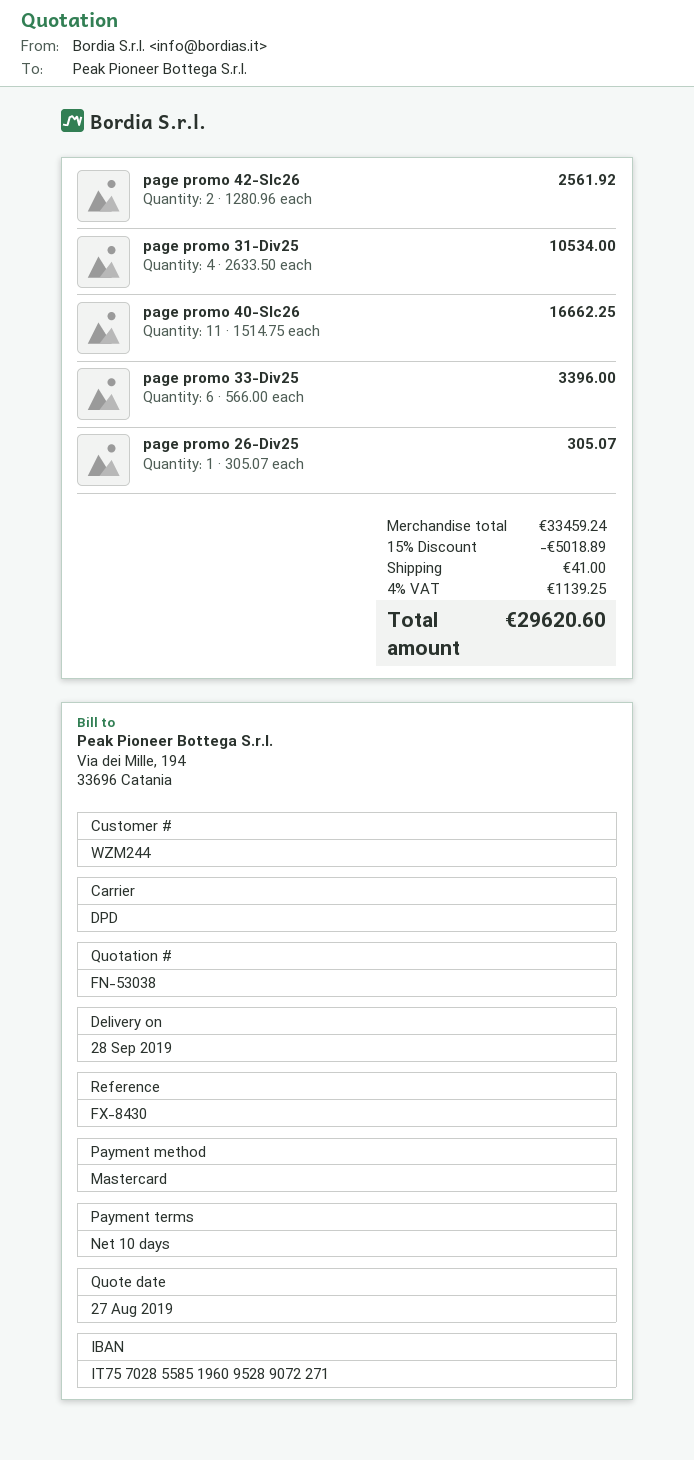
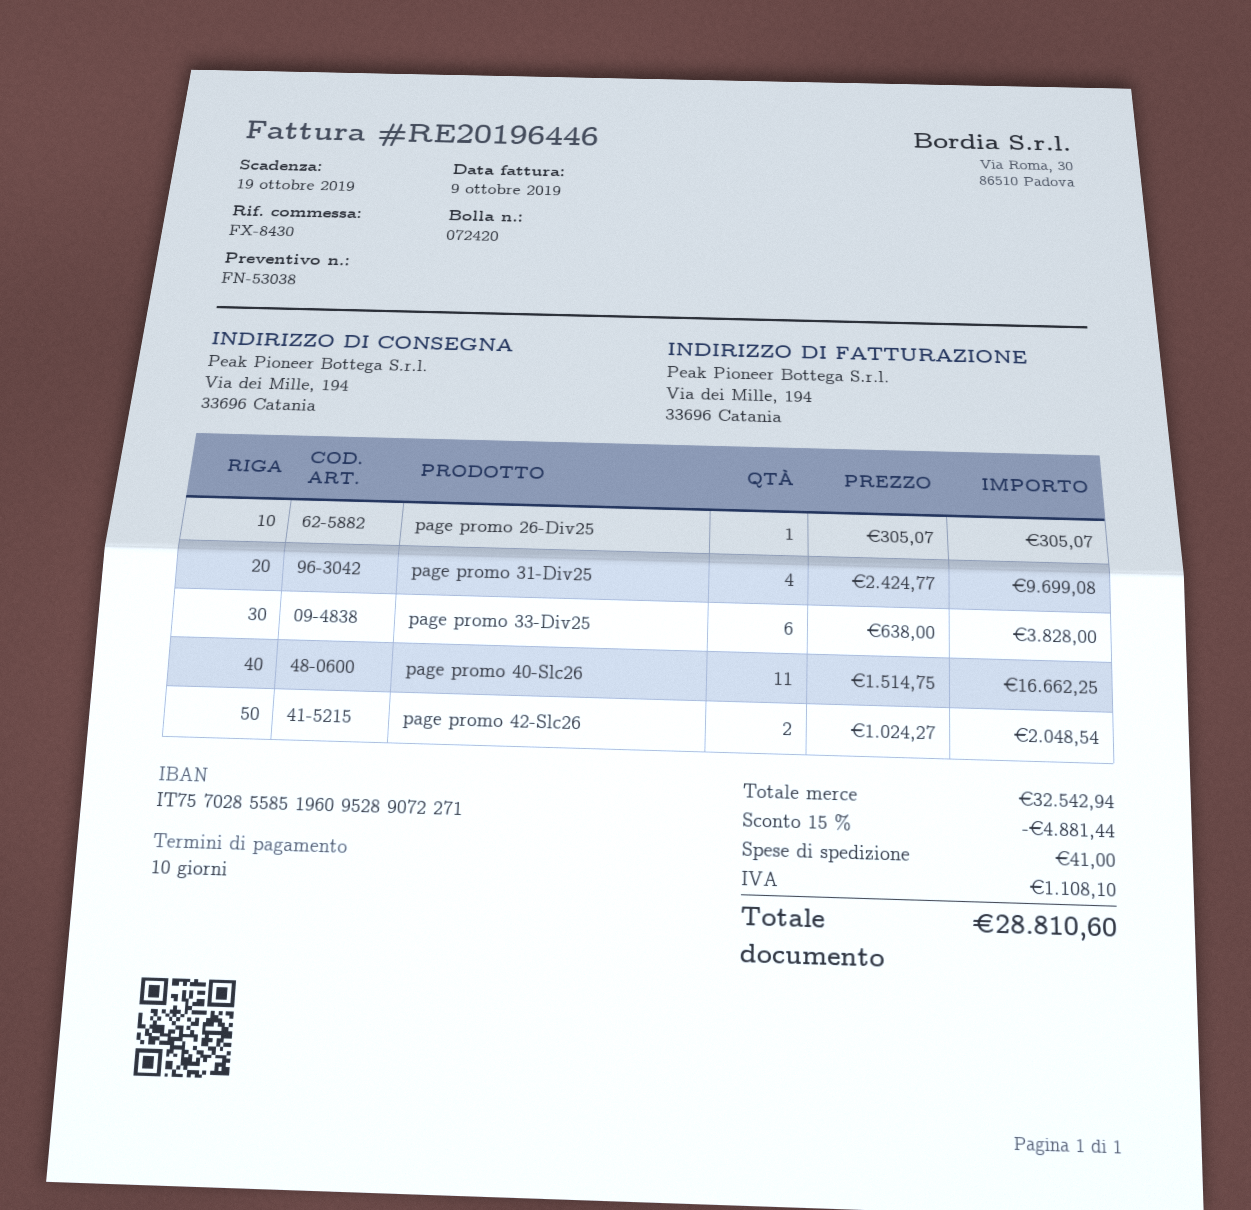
page promo 42-Slc26: 2 x 1280.96 = 2561.92 -> 2 x 1024.27 = 2048.54
page promo 31-Div25: 4 x 2633.50 = 10534.00 -> 4 x 2424.77 = 9699.08
page promo 33-Div25: 6 x 566.00 = 3396.00 -> 6 x 638.00 = 3828.00
subtotal: 33459.24 -> 32542.94
discount: 15% = 5018.89 -> 15% = 4881.44
tax: 1139.25 -> 1108.10
total: 29620.60 -> 28810.60

